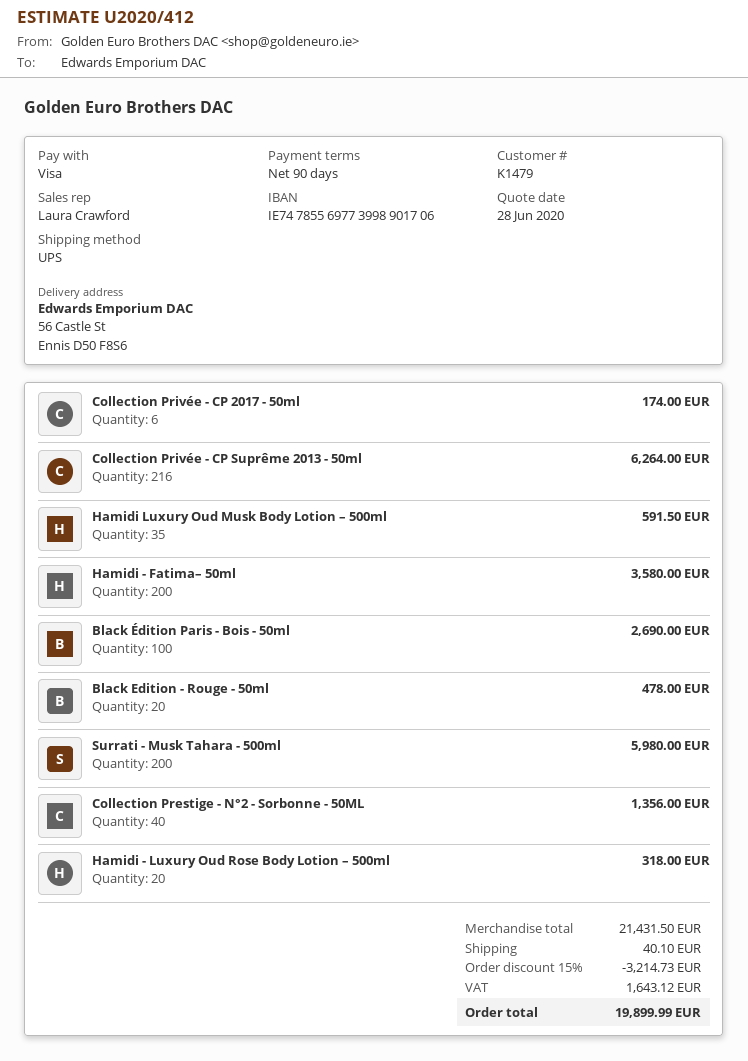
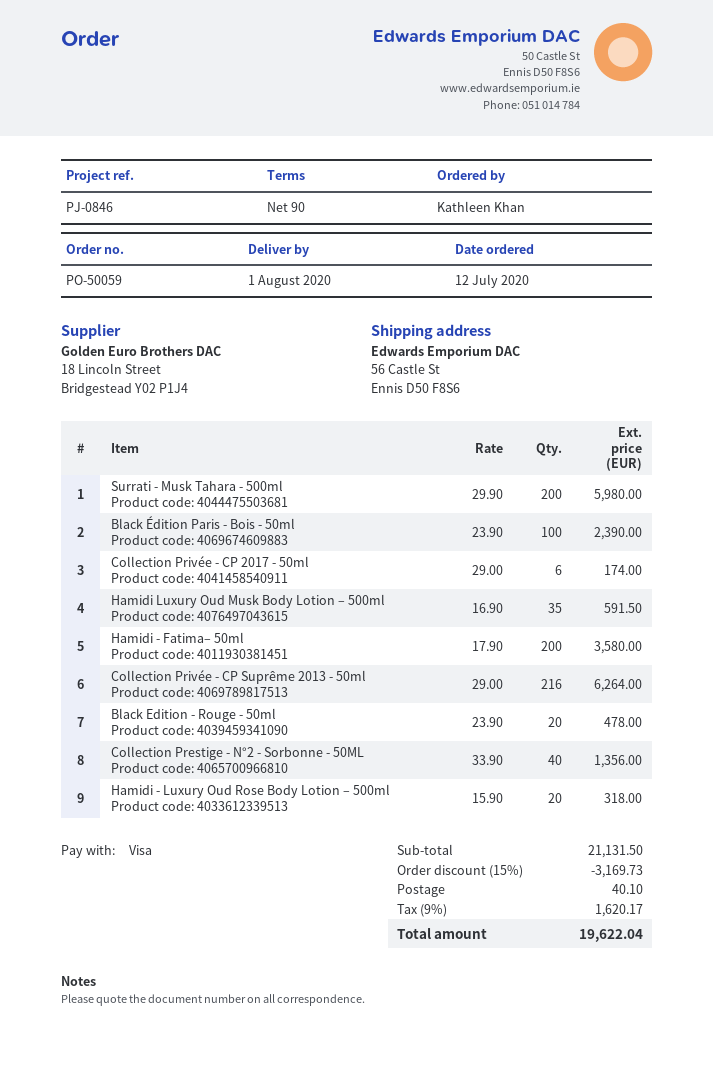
Black Édition Paris - Bois - 50ml: 100 for 2690.00 -> 100 for 2390.00
subtotal: 21431.50 -> 21131.50
discount: 15% = 3214.73 -> 15% = 3169.73
tax: 1643.12 -> 1620.17
total: 19899.99 -> 19622.04

